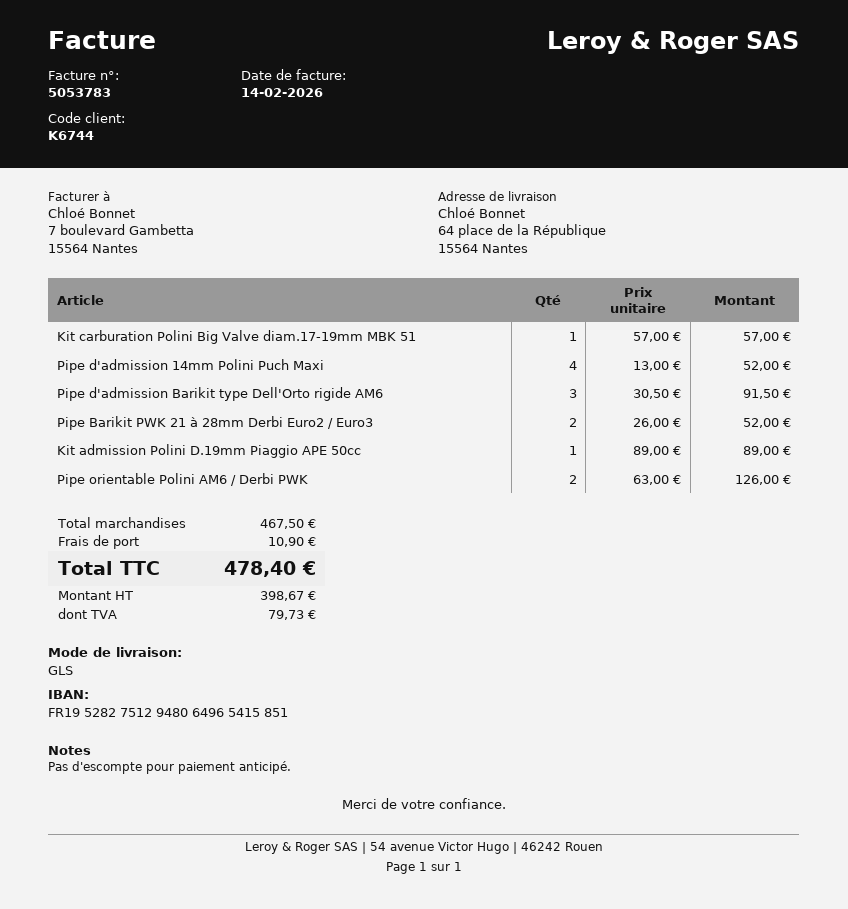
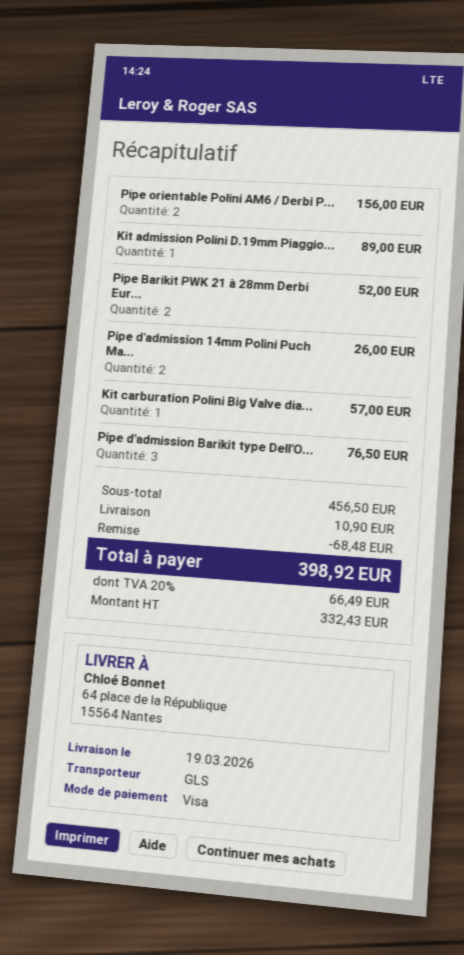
Pipe d'admission 14mm Polini Puch Maxi: 4 for 52.00 -> 2 for 26.00
Pipe d'admission Barikit type Dell'Orto rigide AM6: 3 for 91.50 -> 3 for 76.50
Pipe orientable Polini AM6 / Derbi PWK: 2 for 126.00 -> 2 for 156.00
subtotal: 467.50 -> 456.50
discount: none -> 68.48
net: 398.67 -> 332.43
tax: 79.73 -> 66.49
total: 478.40 -> 398.92

